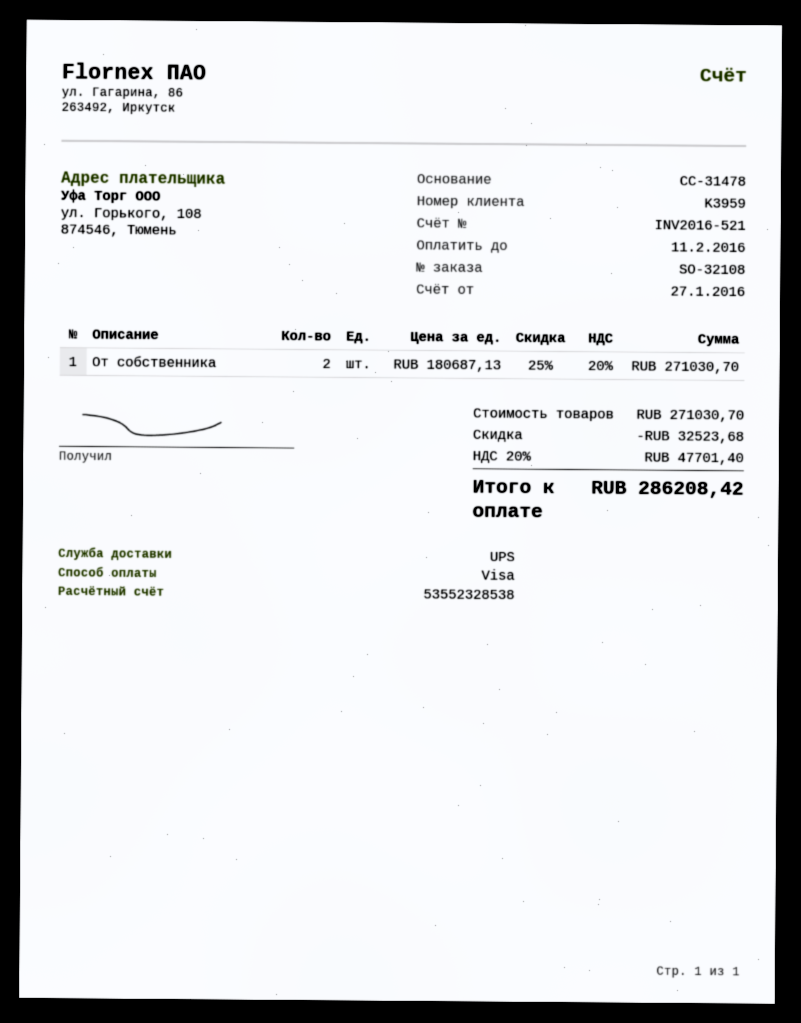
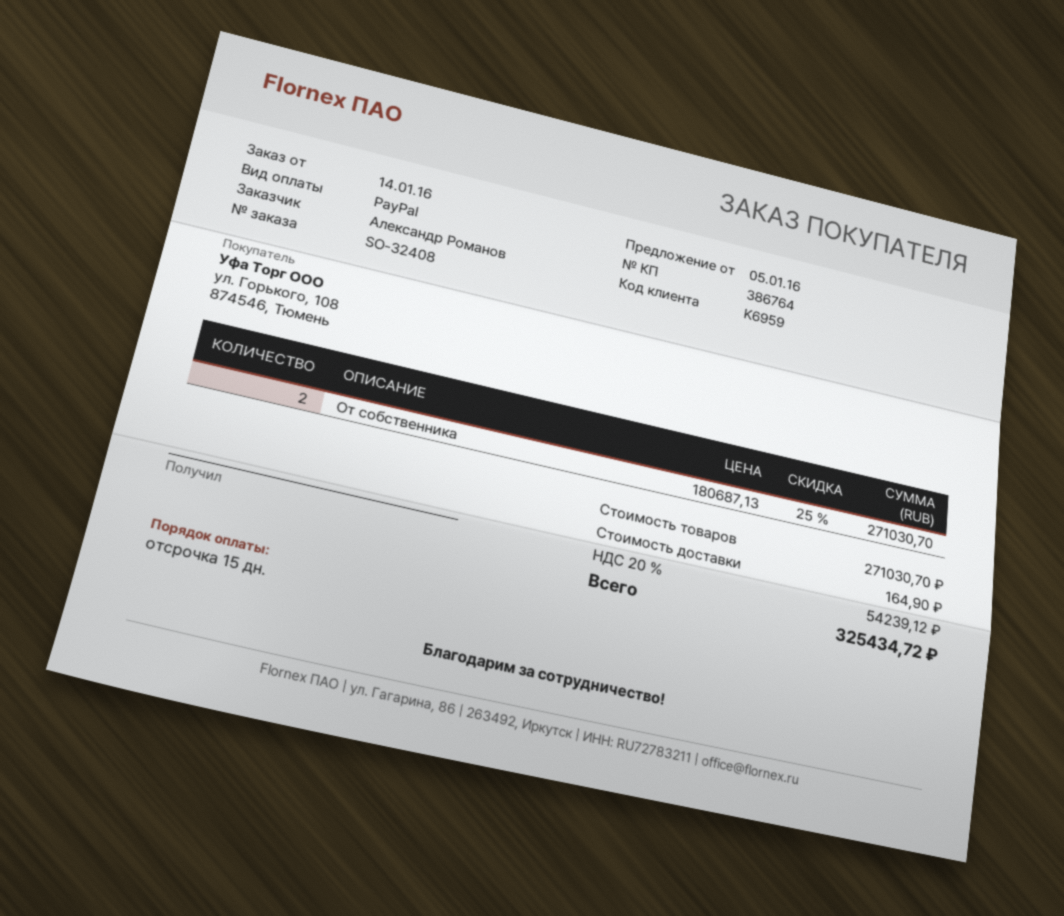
order number: SO-32108 -> SO-32408
customer number: K3959 -> K6959
payment method: Visa -> PayPal
discount: 32523.68 -> none
shipping: none -> 164.90
tax: 20% = 47701.40 -> 20% = 54239.12
total: 286208.42 -> 325434.72

